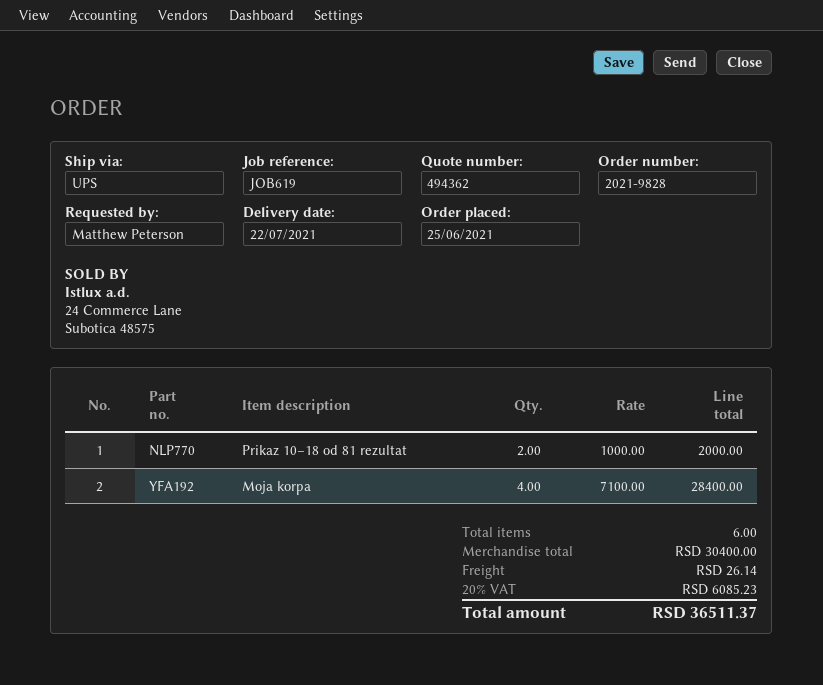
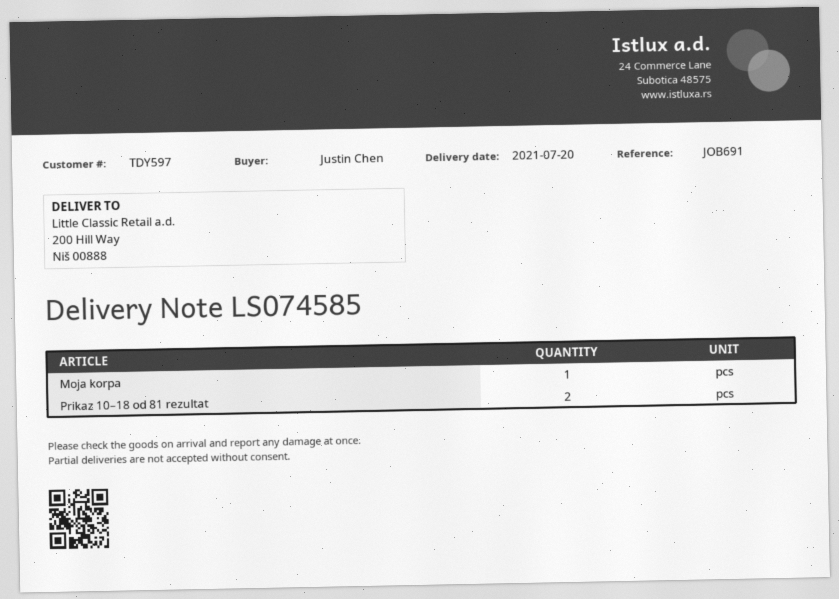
delivery date: 2021-07-22 -> 2021-07-20
reference: JOB619 -> JOB691
ordered by: Matthew Peterson -> Justin Chen
Moja korpa: 4 -> 1

